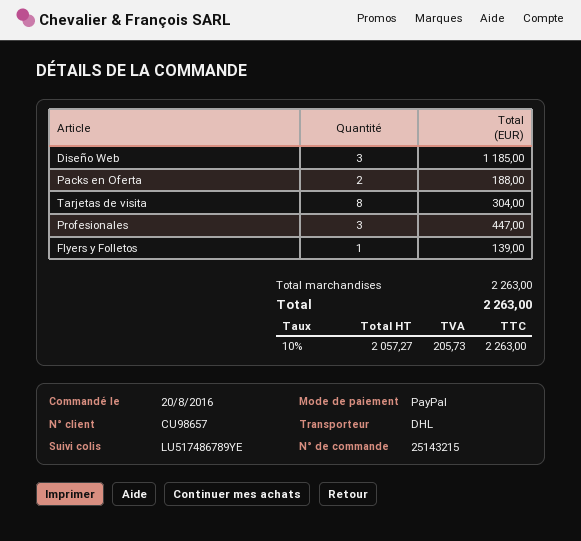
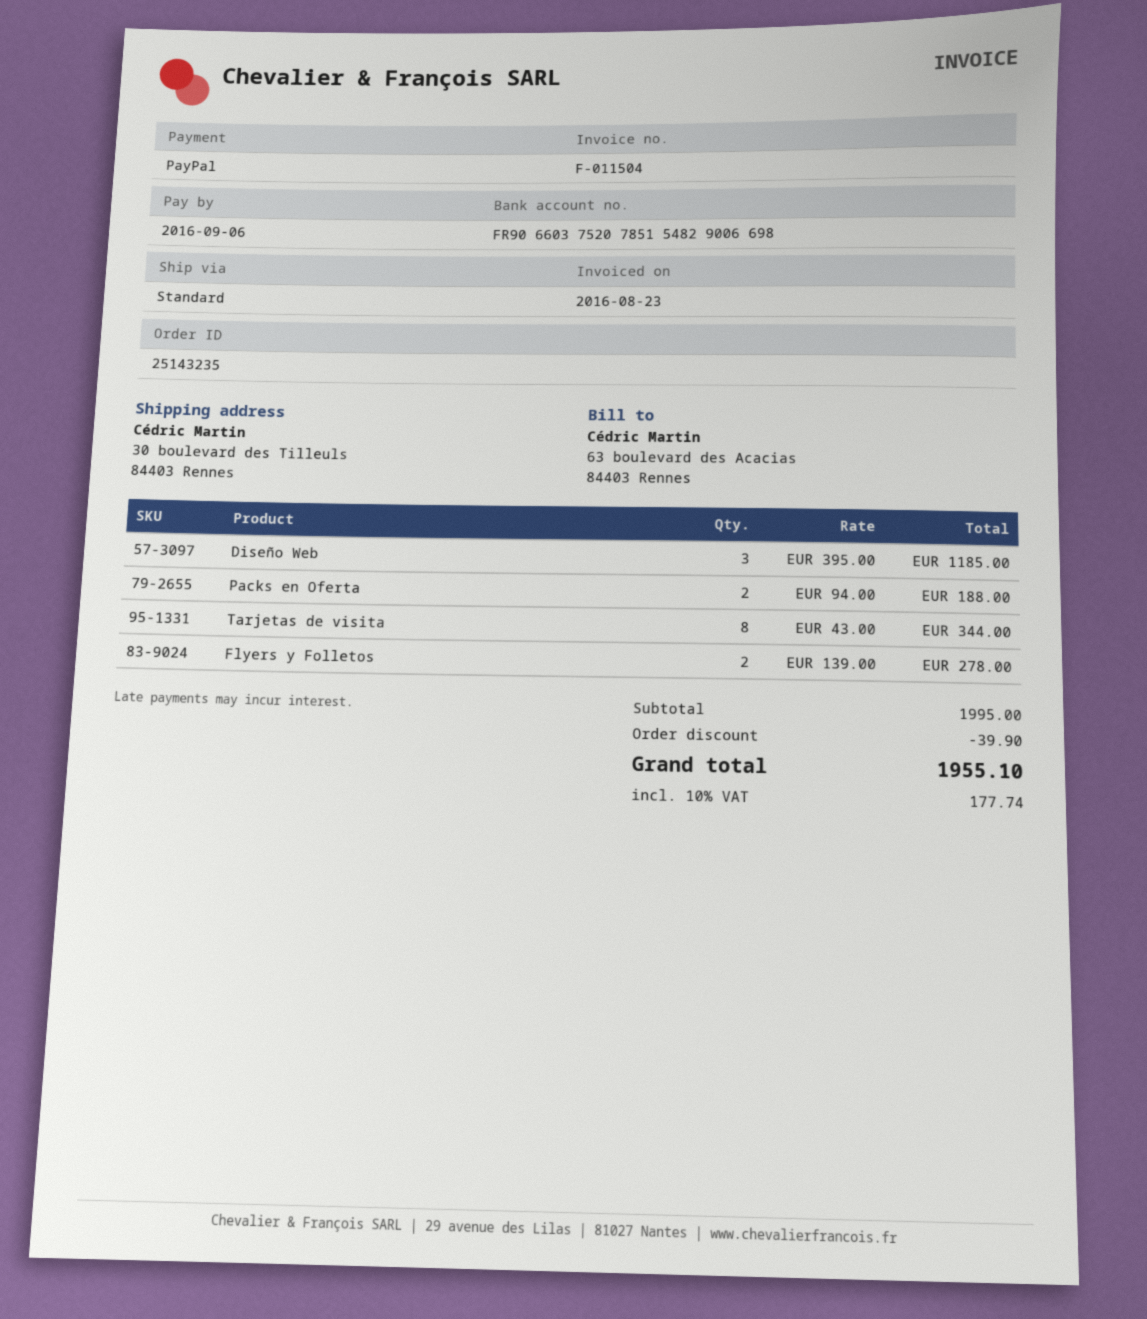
order number: 25143215 -> 25143235
shipping method: DHL -> standard
Tarjetas de visita: 8 for 304.00 -> 8 for 344.00
Profesionales: 3 for 447.00 -> none
Flyers y Folletos: 1 for 139.00 -> 2 for 278.00
subtotal: 2263.00 -> 1995.00
discount: none -> 39.90
tax: 10% = 205.73 -> 10% = 177.74
total: 2263.00 -> 1955.10

